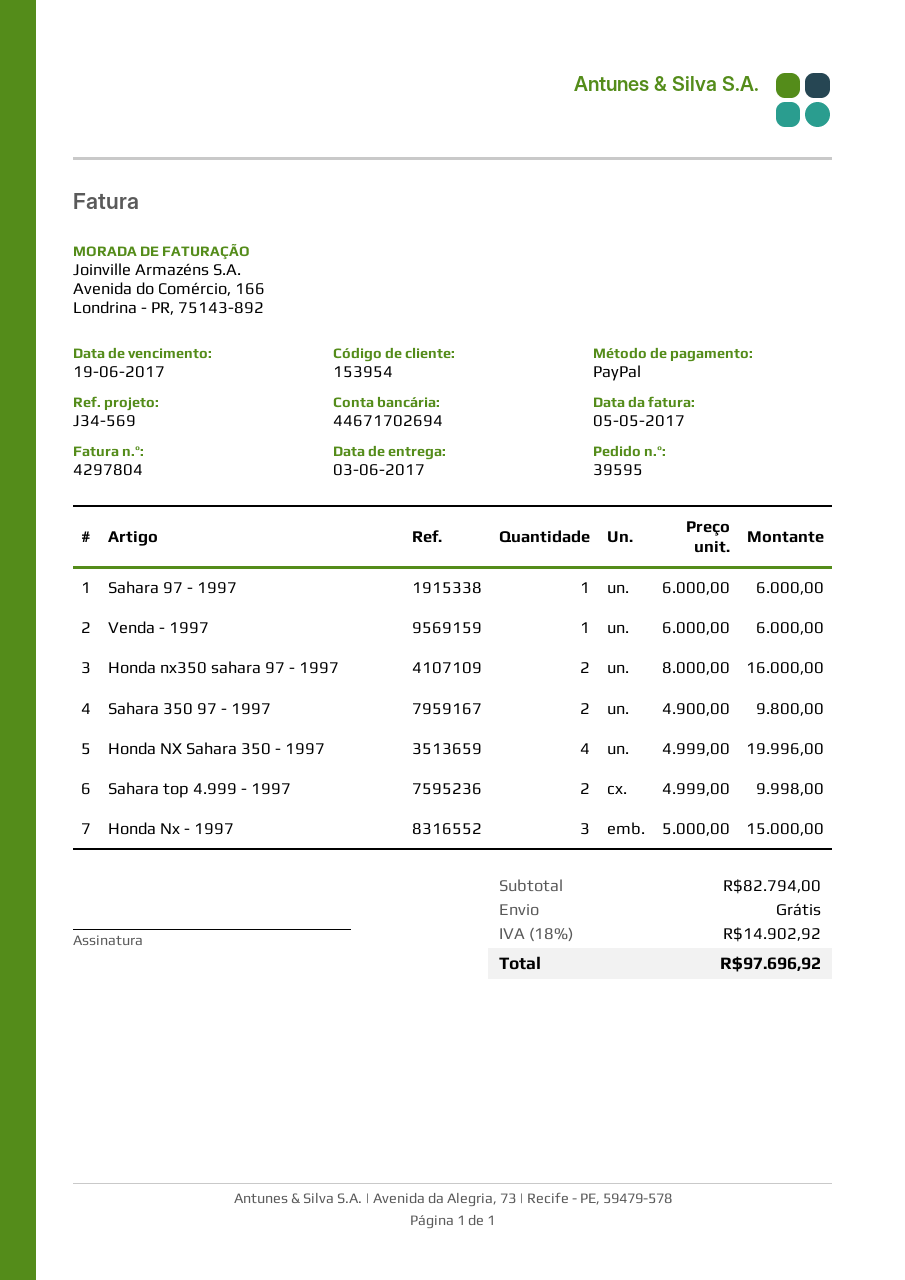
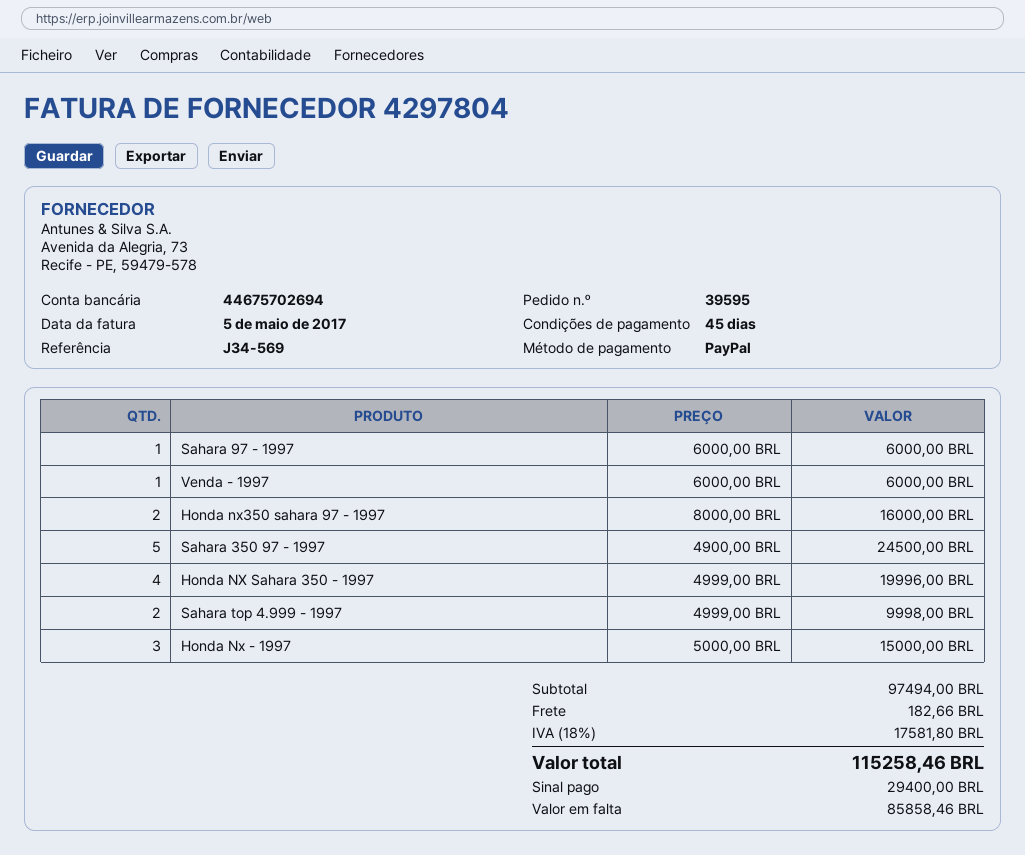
bank account: 44671702694 -> 44675702694
Sahara 350 97 - 1997: 2 x 4900.00 = 9800.00 -> 5 x 4900.00 = 24500.00
subtotal: 82794.00 -> 97494.00
shipping: 0.00 -> 182.66
tax: 18% = 14902.92 -> 18% = 17581.80
total: 97696.92 -> 115258.46

